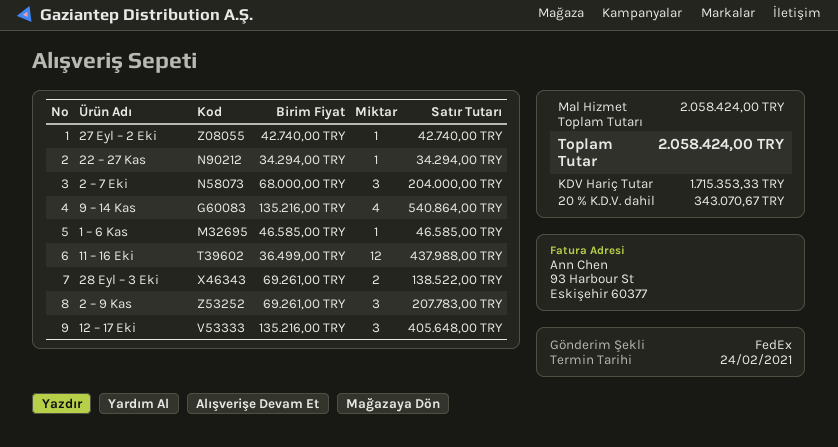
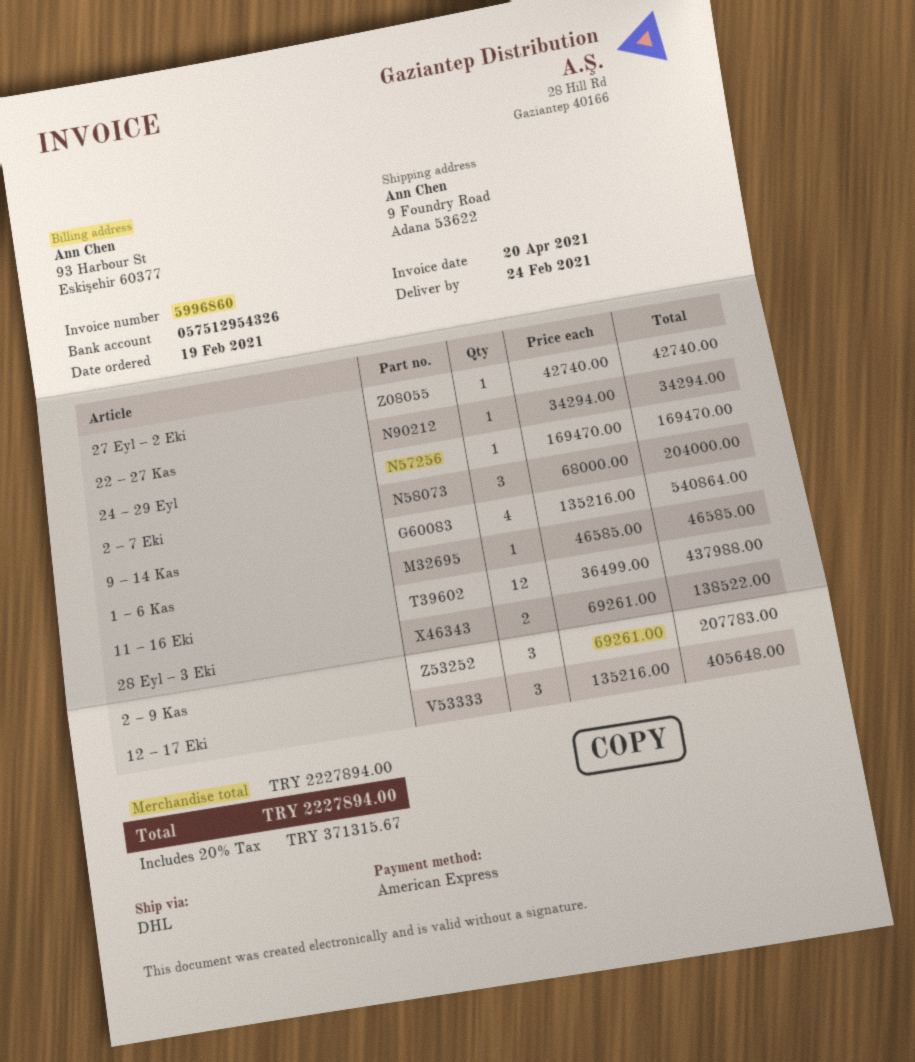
shipping method: FedEx -> DHL
24 – 29 Eyl: none -> 1 x 169470.00 = 169470.00
subtotal: 2058424.00 -> 2227894.00
tax: 20% = 343070.67 -> 20% = 371315.67
total: 2058424.00 -> 2227894.00

